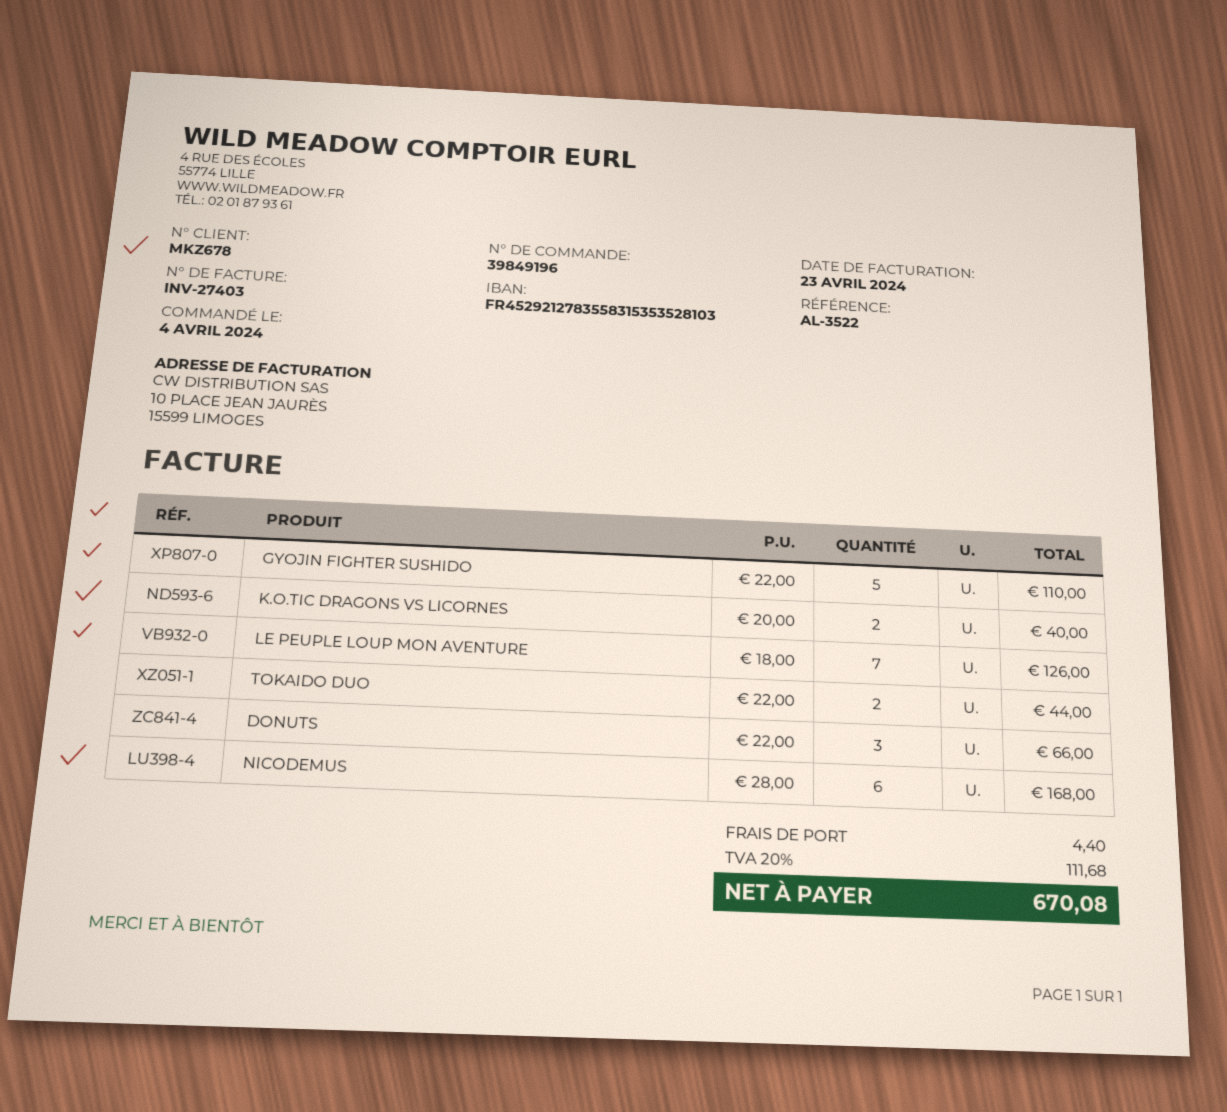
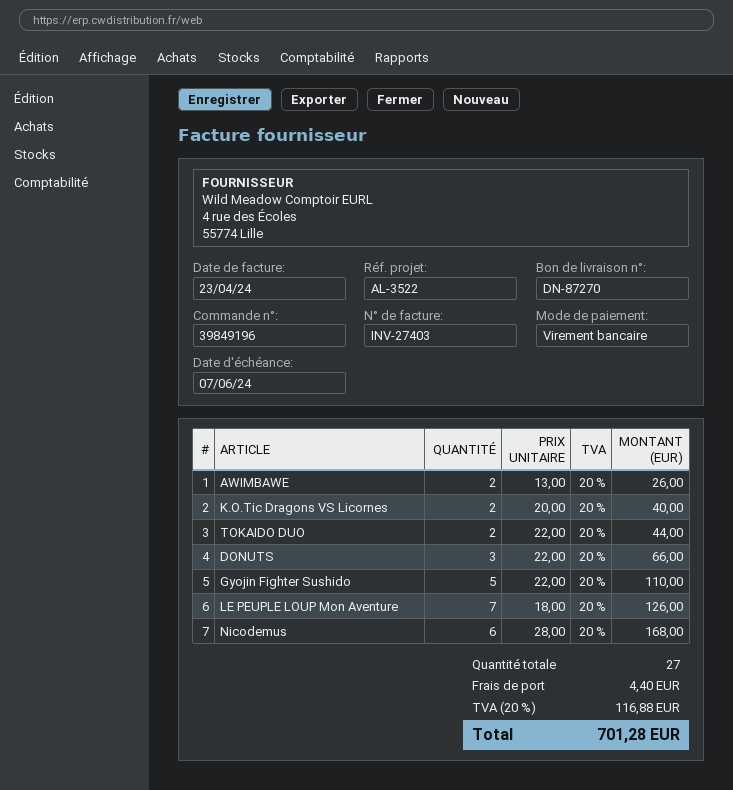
AWIMBAWE: none -> 2 x 13.00 = 26.00
tax: 20% = 111.68 -> 20% = 116.88
total: 670.08 -> 701.28

